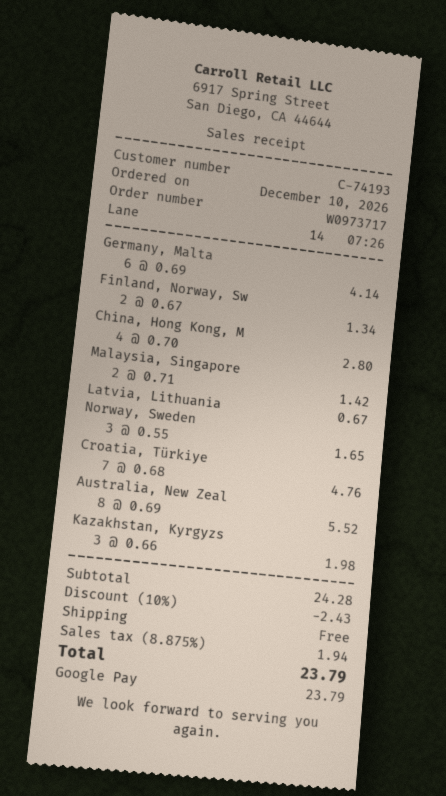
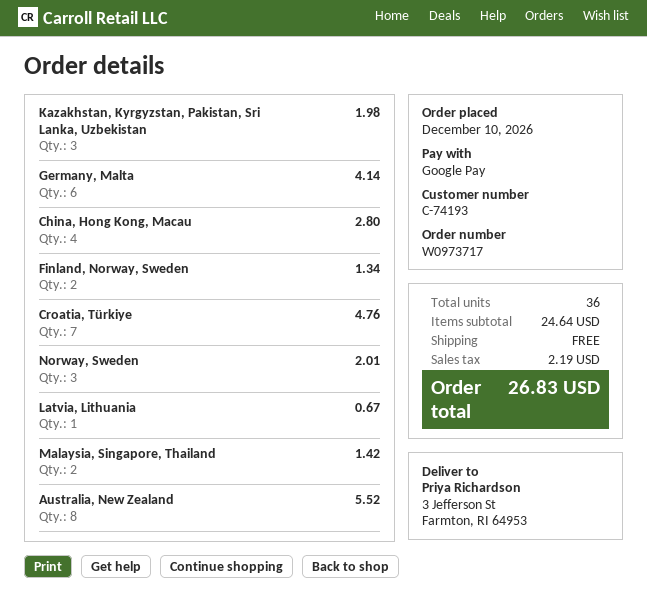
Norway, Sweden: 3 for 1.65 -> 3 for 2.01
subtotal: 24.28 -> 24.64
discount: 10% = 2.43 -> none
tax: 1.94 -> 2.19
total: 23.79 -> 26.83

